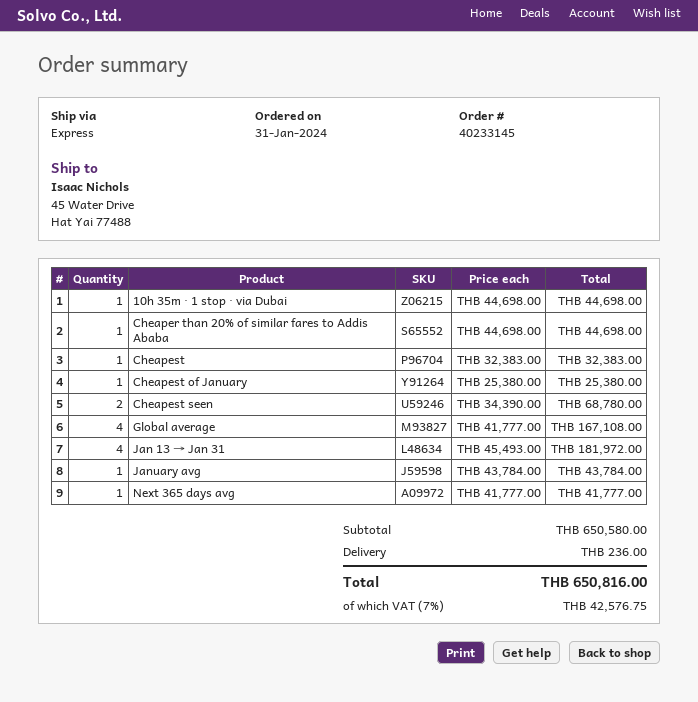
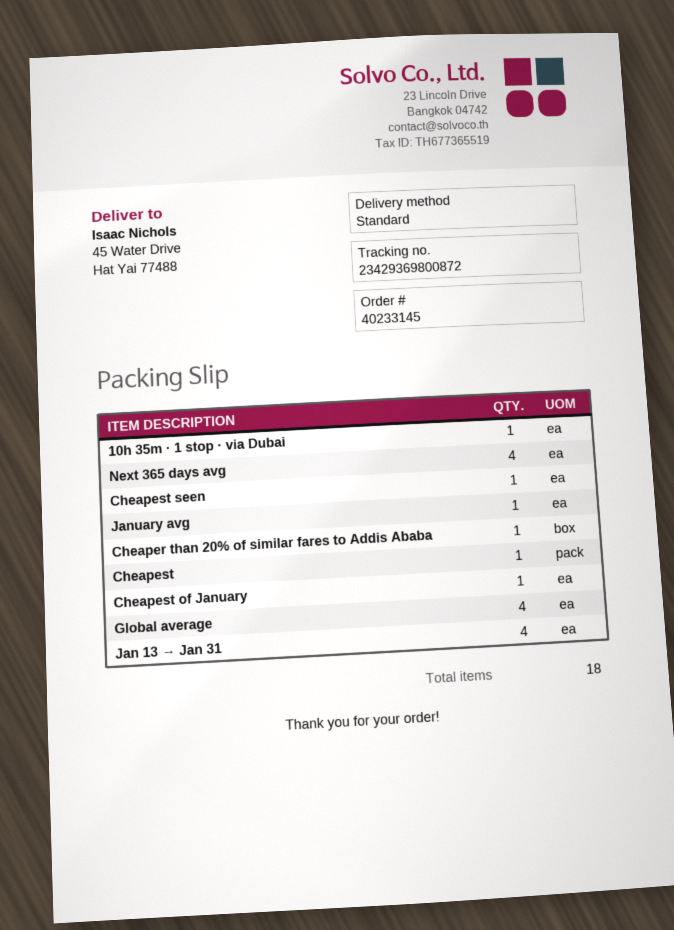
shipping method: express -> standard
Cheapest seen: 2 -> 1
Next 365 days avg: 1 -> 4

